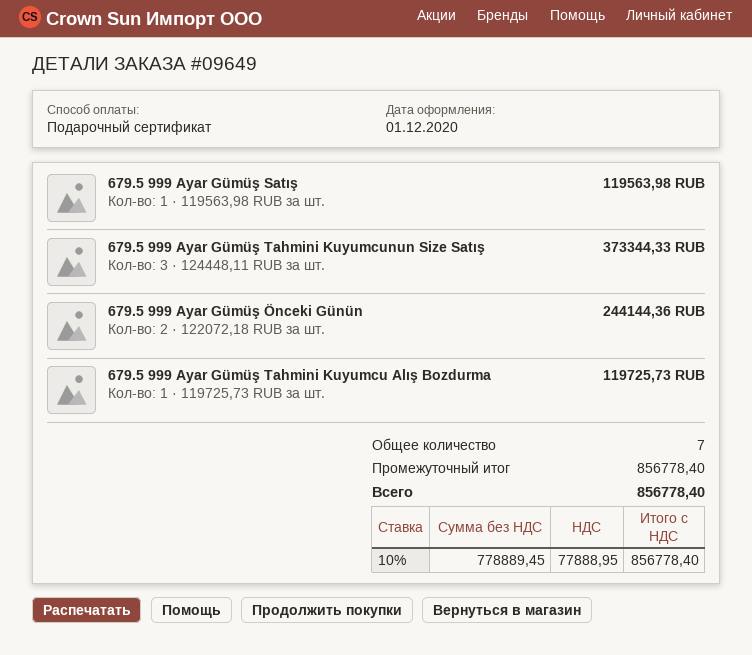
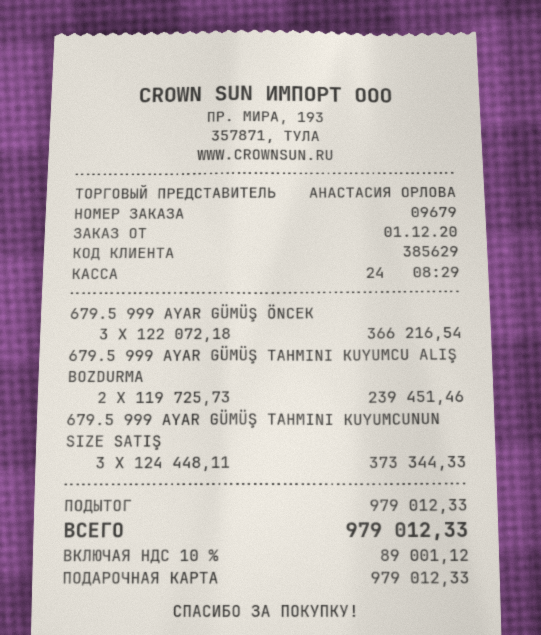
order number: 09649 -> 09679
679.5 999 Ayar Gümüş Satış: 1 x 119563.98 = 119563.98 -> none
679.5 999 Ayar Gümüş Önceki Günün: 2 x 122072.18 = 244144.36 -> 3 x 122072.18 = 366216.54
679.5 999 Ayar Gümüş Tahmini Kuyumcu Alış Bozdurma: 1 x 119725.73 = 119725.73 -> 2 x 119725.73 = 239451.46
subtotal: 856778.40 -> 979012.33
tax: 10% = 77888.95 -> 10% = 89001.12
total: 856778.40 -> 979012.33

